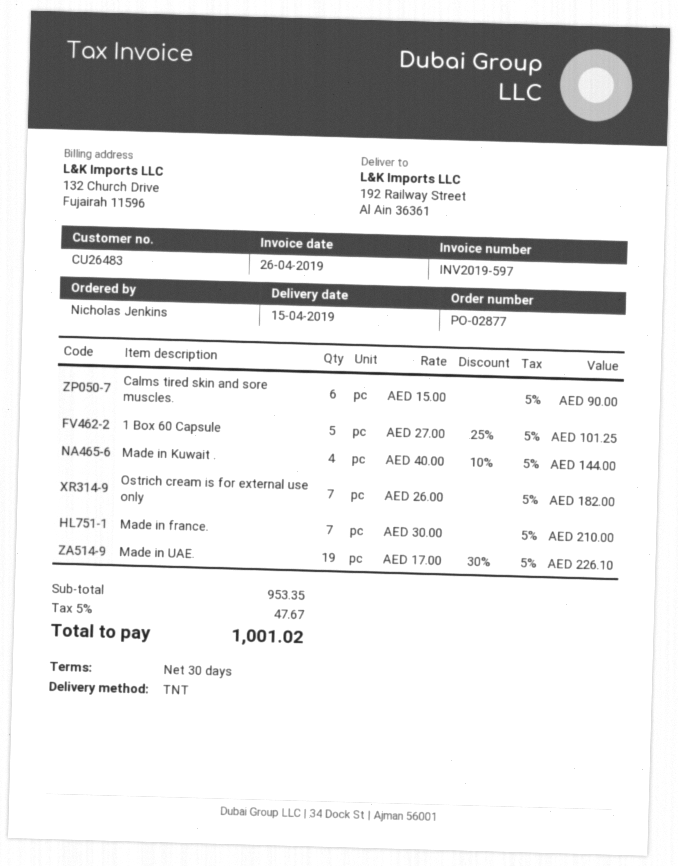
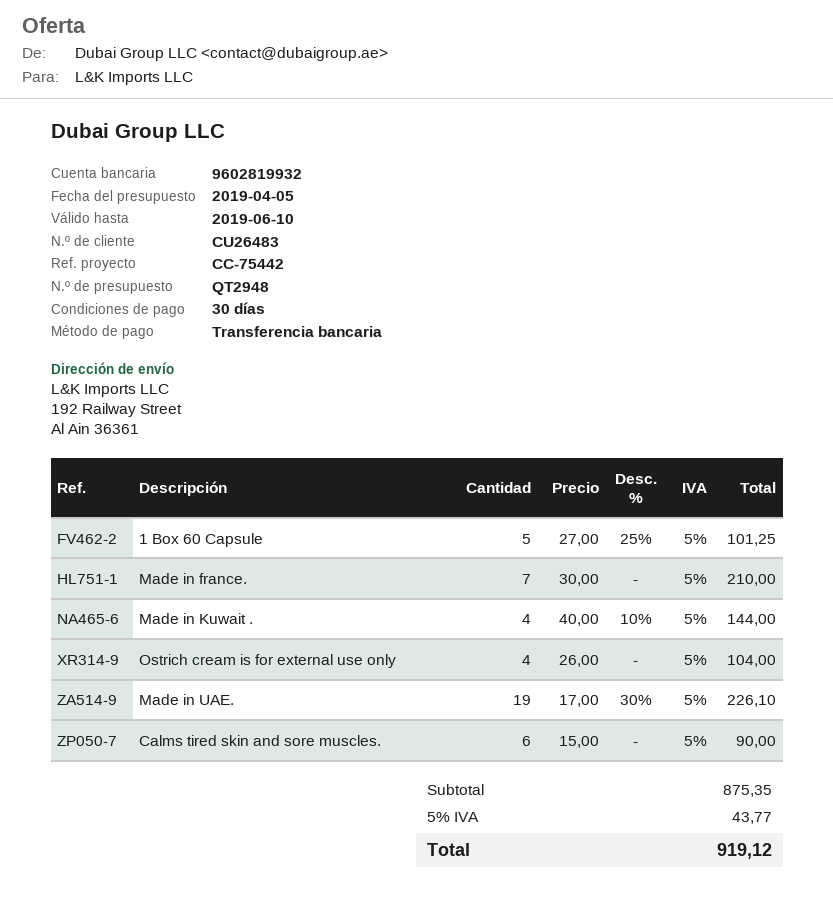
Ostrich cream is for external use only: 7 x 26.00 = 182.00 -> 4 x 26.00 = 104.00
subtotal: 953.35 -> 875.35
tax: 5% = 47.67 -> 5% = 43.77
total: 1001.02 -> 919.12

